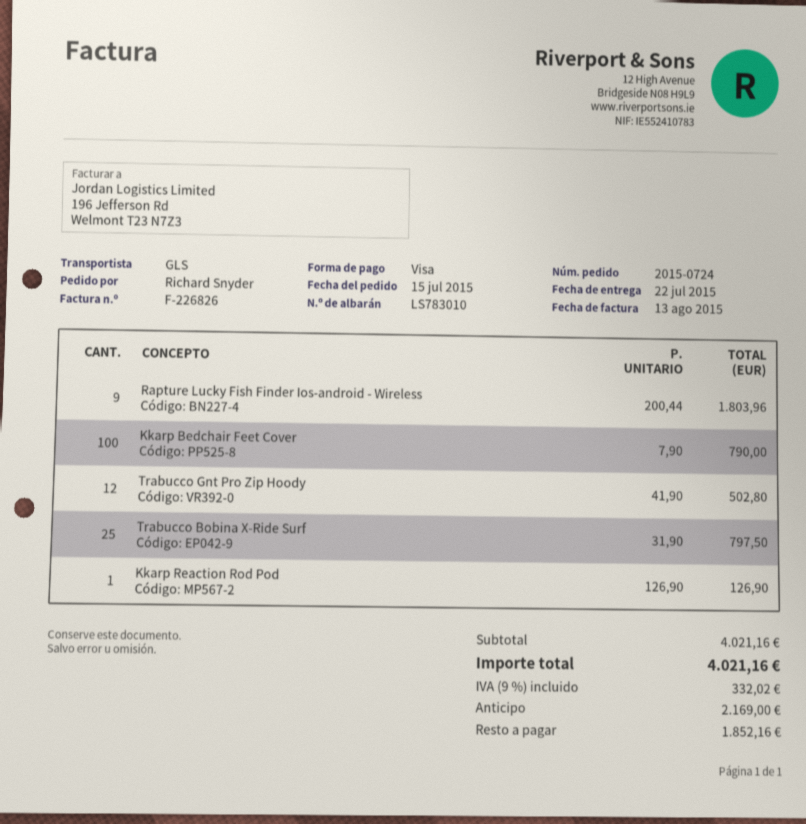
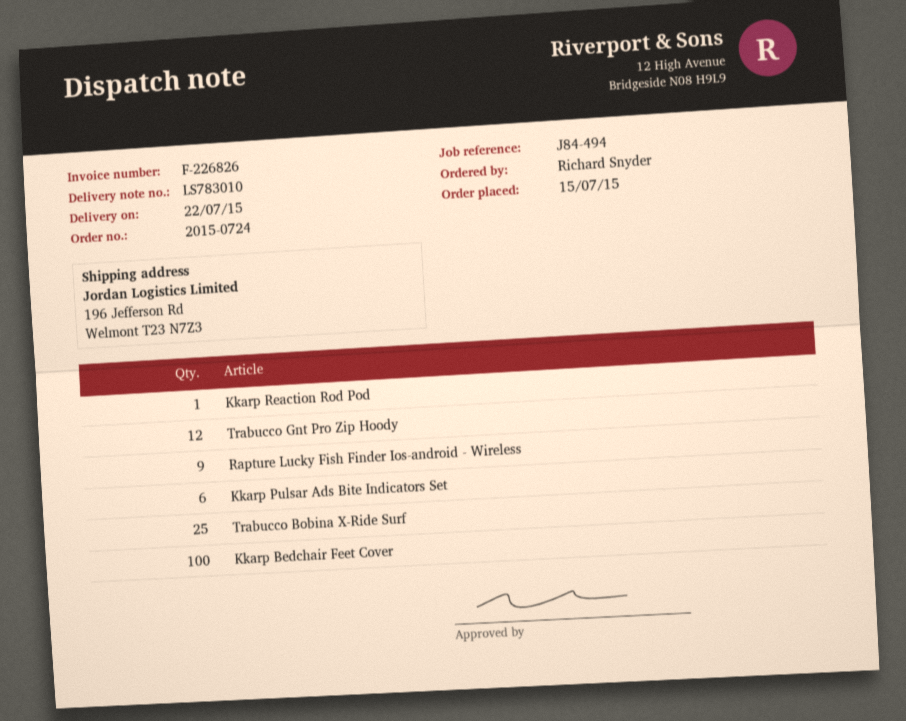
Kkarp Pulsar Ads Bite Indicators Set: none -> 6

